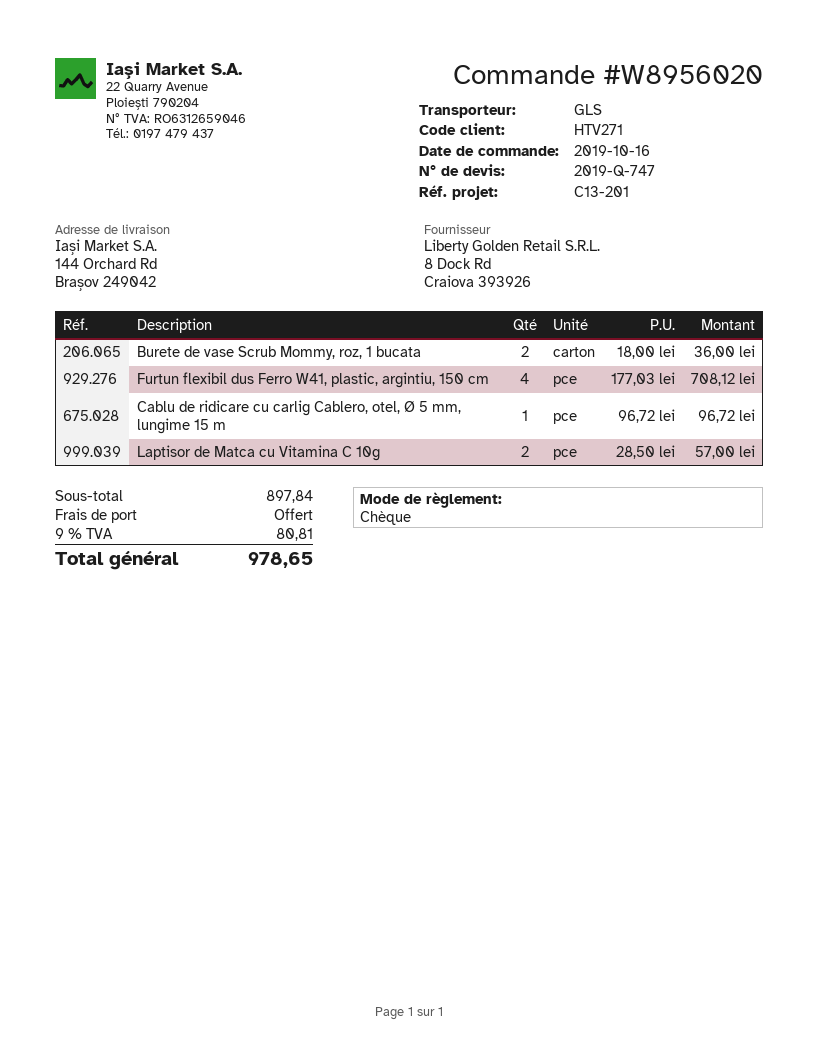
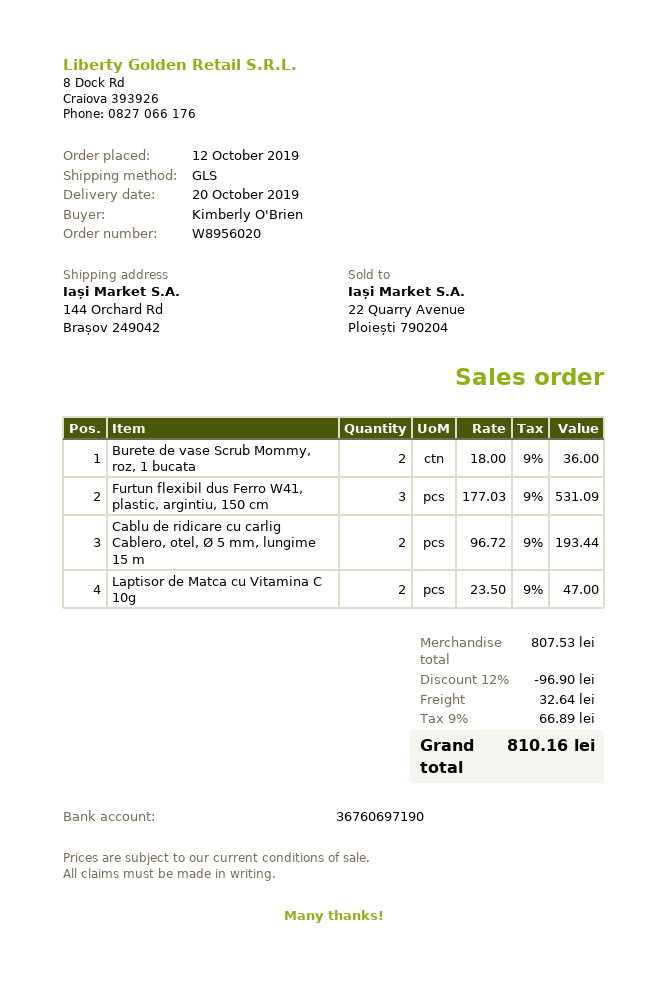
order date: 2019-10-16 -> 2019-10-12
Furtun flexibil dus Ferro W41, plastic, argintiu, 150 cm: 4 x 177.03 = 708.12 -> 3 x 177.03 = 531.09
Cablu de ridicare cu carlig Cablero, otel, Ø 5 mm, lungime 15 m: 1 x 96.72 = 96.72 -> 2 x 96.72 = 193.44
Laptisor de Matca cu Vitamina C 10g: 2 x 28.50 = 57.00 -> 2 x 23.50 = 47.00
subtotal: 897.84 -> 807.53
discount: none -> 12% = 96.90
shipping: 0.00 -> 32.64
tax: 9% = 80.81 -> 9% = 66.89
total: 978.65 -> 810.16

